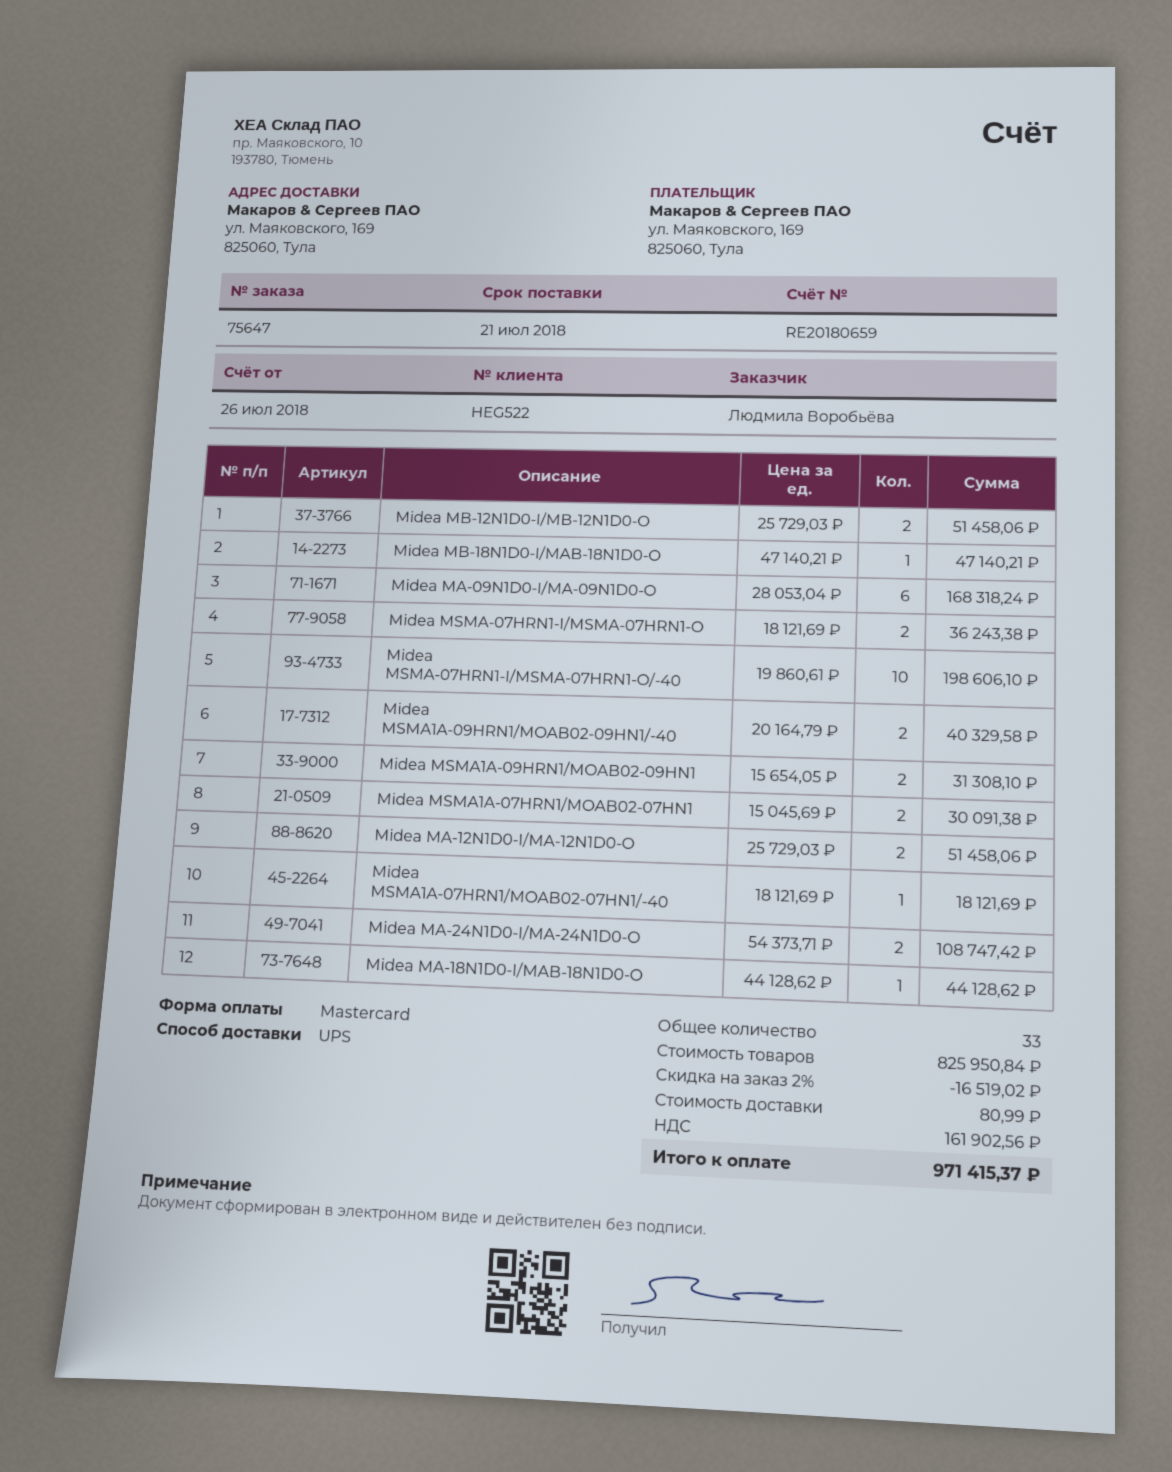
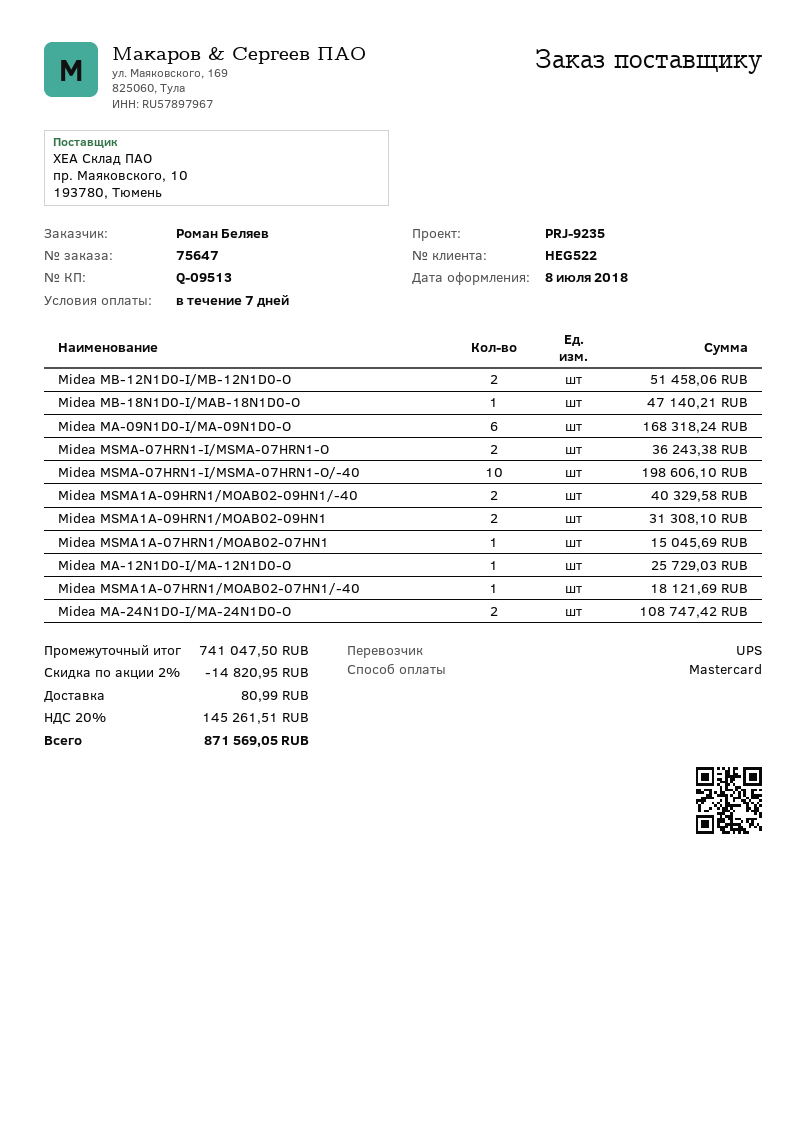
ordered by: Людмила Воробьёва -> Роман Беляев
Midea MSMA1A-07HRN1/MOAB02-07HN1: 2 for 30091.38 -> 1 for 15045.69
Midea MA-12N1D0-I/MA-12N1D0-O: 2 for 51458.06 -> 1 for 25729.03
Midea MA-18N1D0-I/MAB-18N1D0-O: 1 for 44128.62 -> none
subtotal: 825950.84 -> 741047.50
discount: 2% = 16519.02 -> 2% = 14820.95
tax: 161902.56 -> 145261.51
total: 971415.37 -> 871569.05

